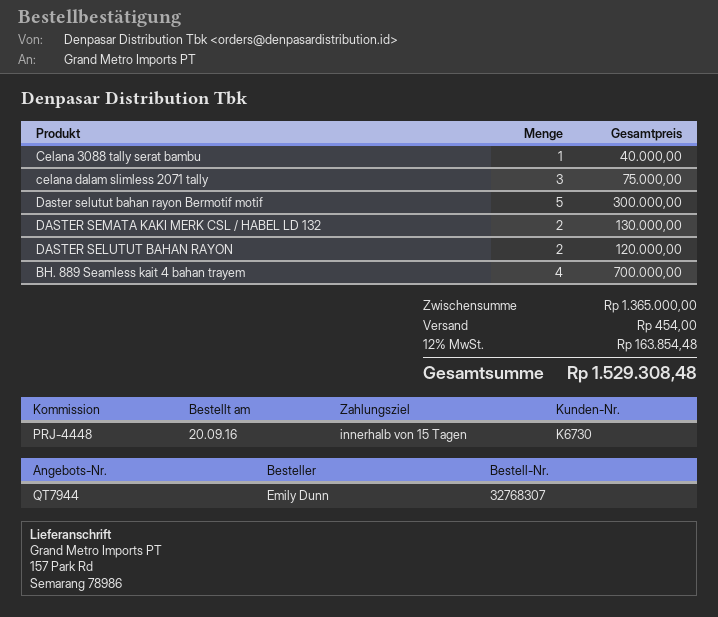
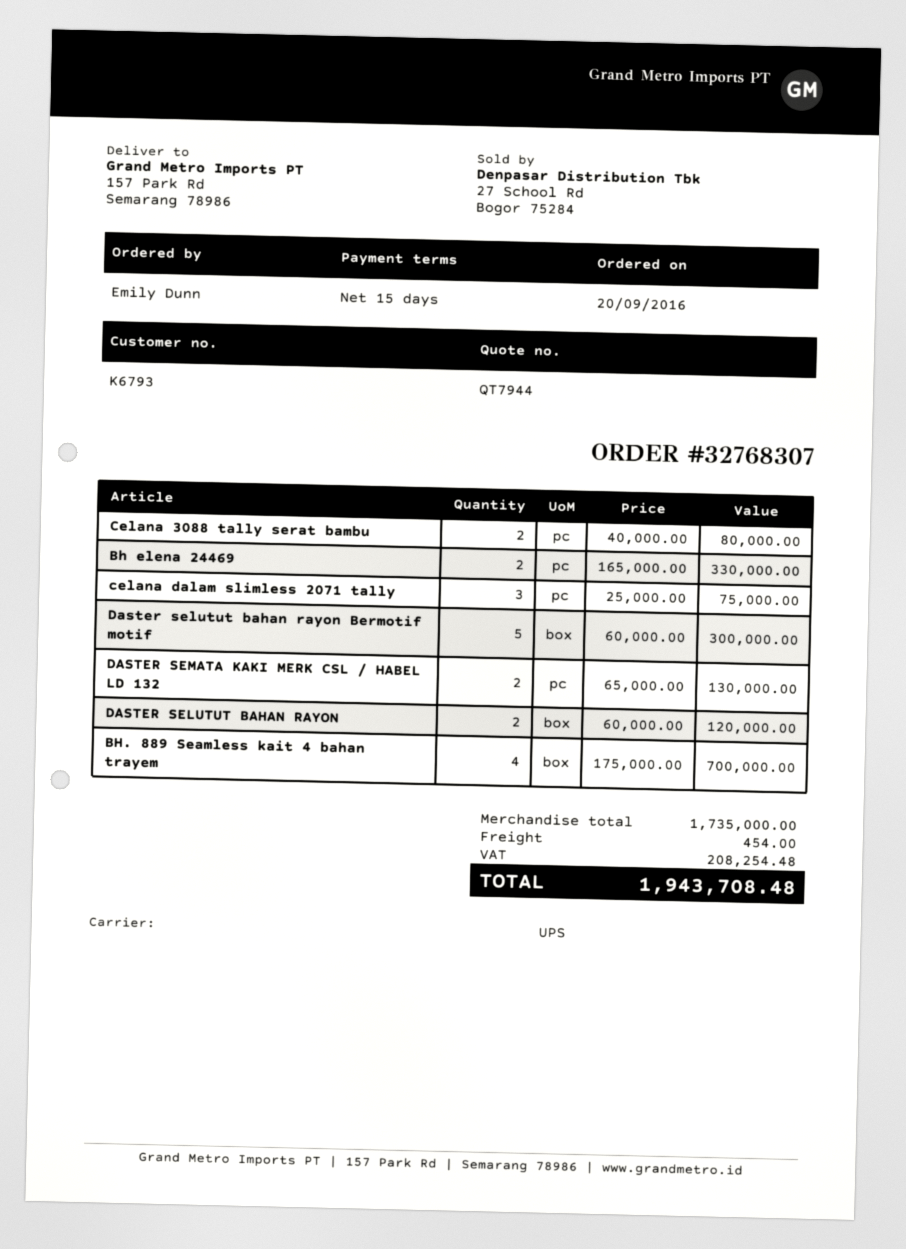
customer number: K6730 -> K6793
Celana 3088 tally serat bambu: 1 for 40000.00 -> 2 for 80000.00
Bh elena 24469: none -> 2 for 330000.00
subtotal: 1365000.00 -> 1735000.00
tax: 163854.48 -> 208254.48
total: 1529308.48 -> 1943708.48

